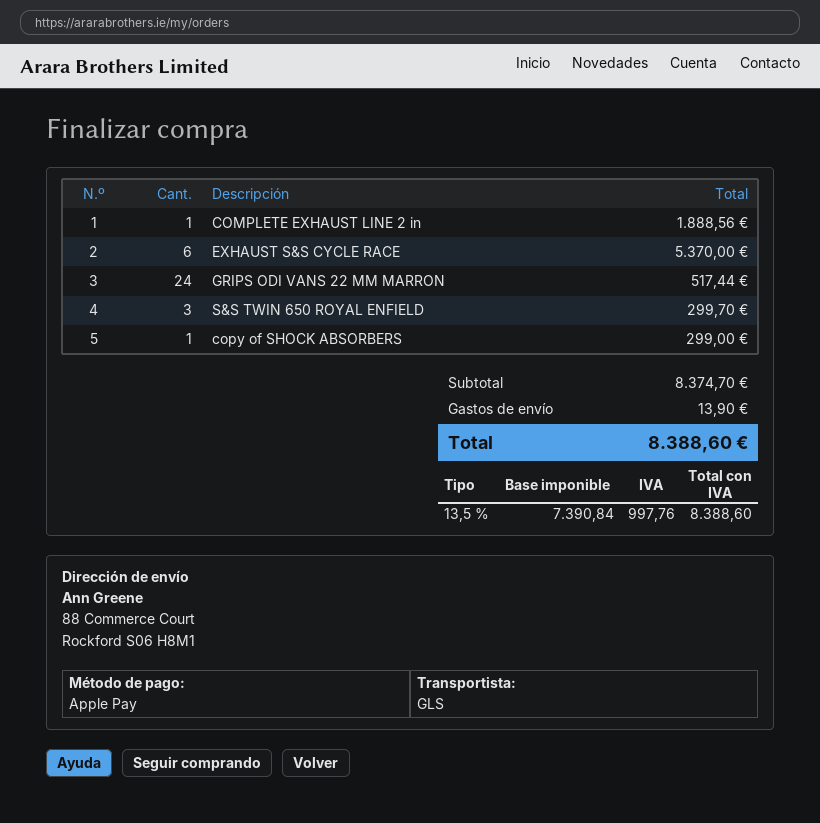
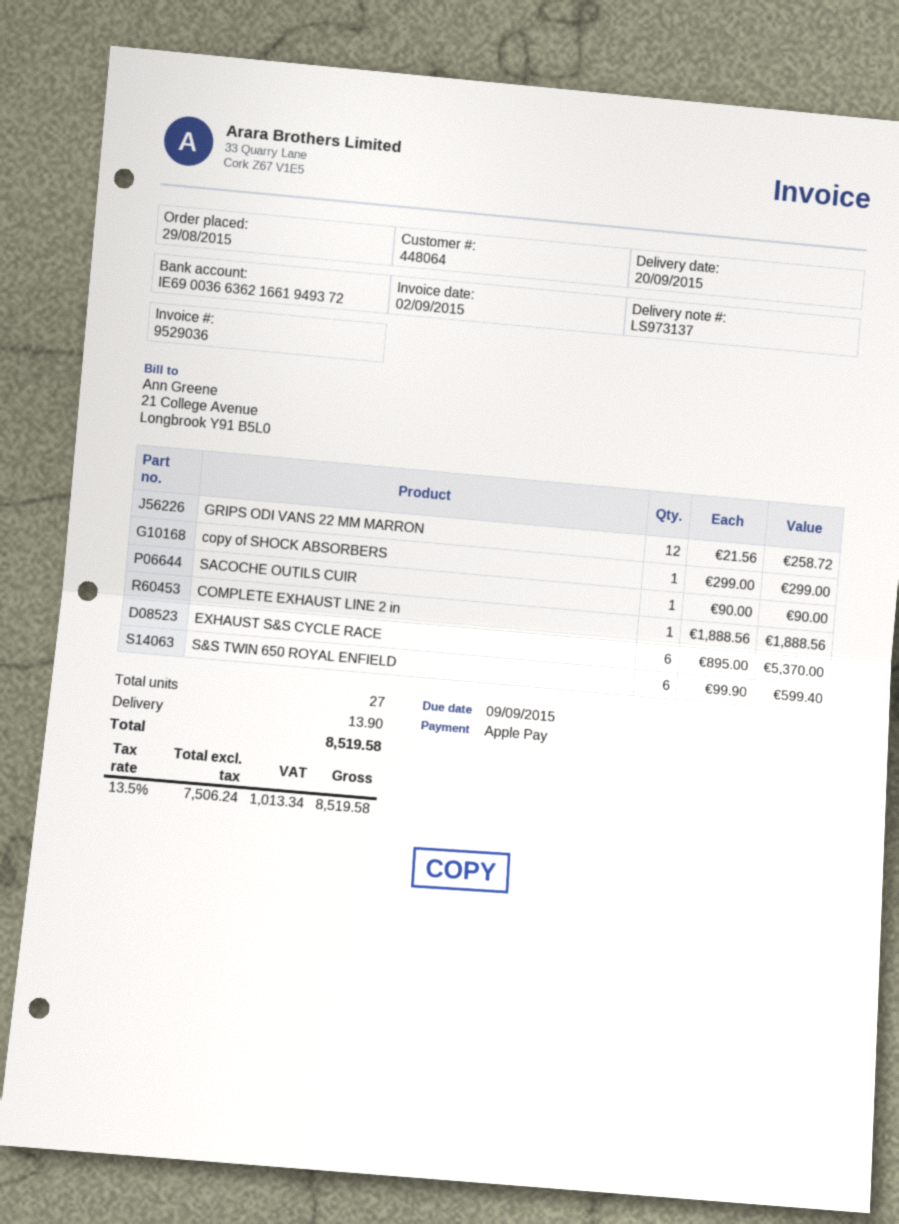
GRIPS ODI VANS 22 MM MARRON: 24 for 517.44 -> 12 for 258.72
S&S TWIN 650 ROYAL ENFIELD: 3 for 299.70 -> 6 for 599.40
SACOCHE OUTILS CUIR: none -> 1 for 90.00
net: 7390.84 -> 7506.24
tax: 13.5% = 997.76 -> 13.5% = 1013.34
total: 8388.60 -> 8519.58

